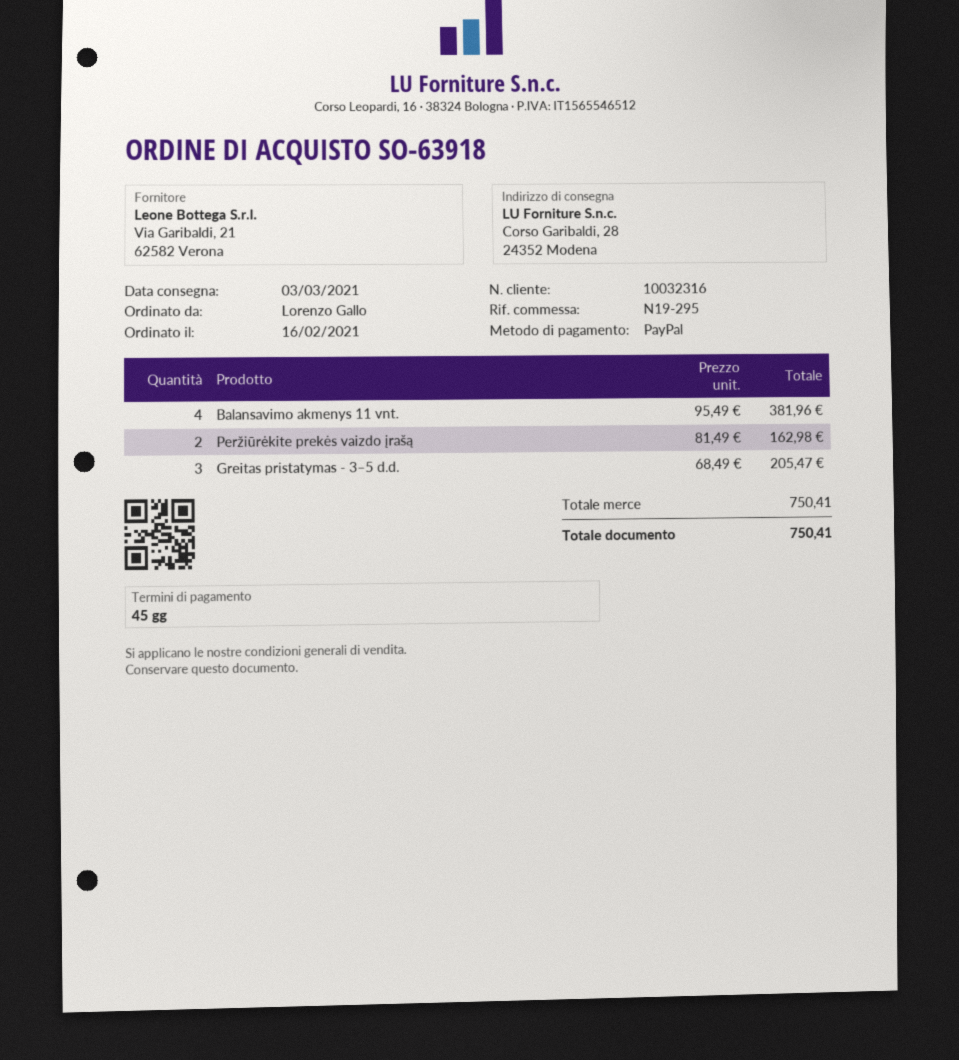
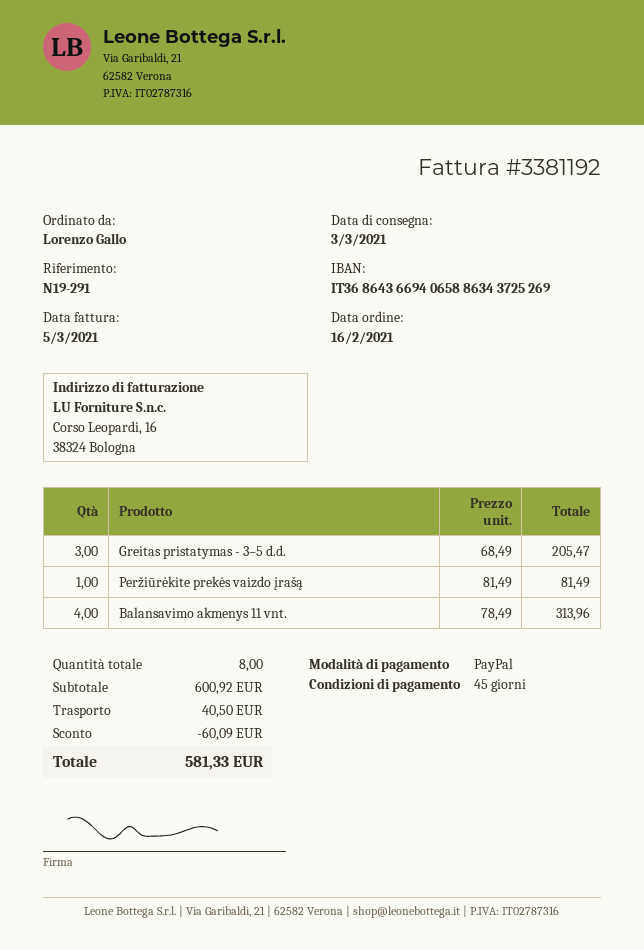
reference: N19-295 -> N19-291
Balansavimo akmenys 11 vnt.: 4 x 95.49 = 381.96 -> 4 x 78.49 = 313.96
Peržiūrėkite prekės vaizdo įrašą: 2 x 81.49 = 162.98 -> 1 x 81.49 = 81.49
subtotal: 750.41 -> 600.92
discount: none -> 60.09
shipping: none -> 40.50
total: 750.41 -> 581.33

